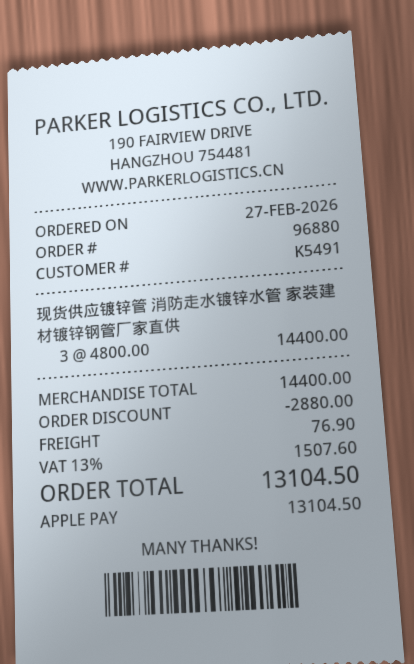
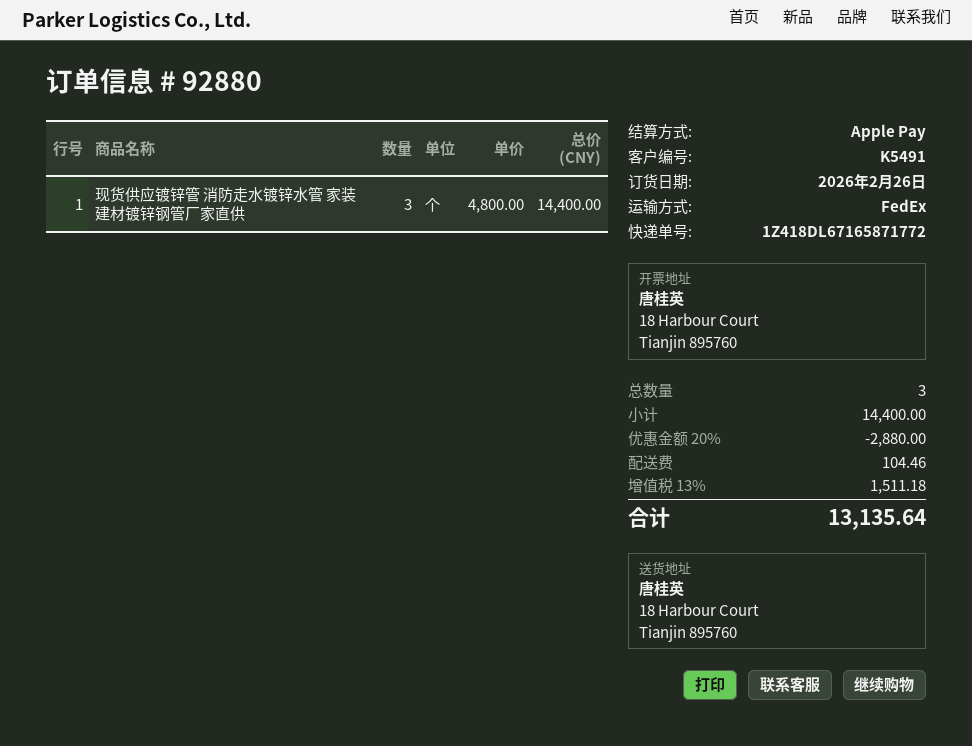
order number: 96880 -> 92880
order date: 2026-02-27 -> 2026-02-26
shipping: 76.90 -> 104.46
tax: 13% = 1507.60 -> 13% = 1511.18
total: 13104.50 -> 13135.64

